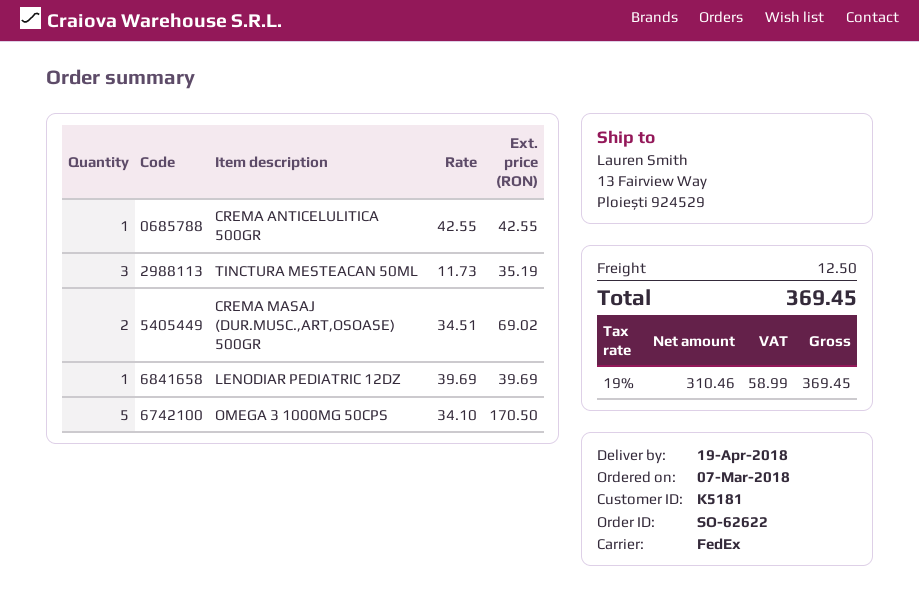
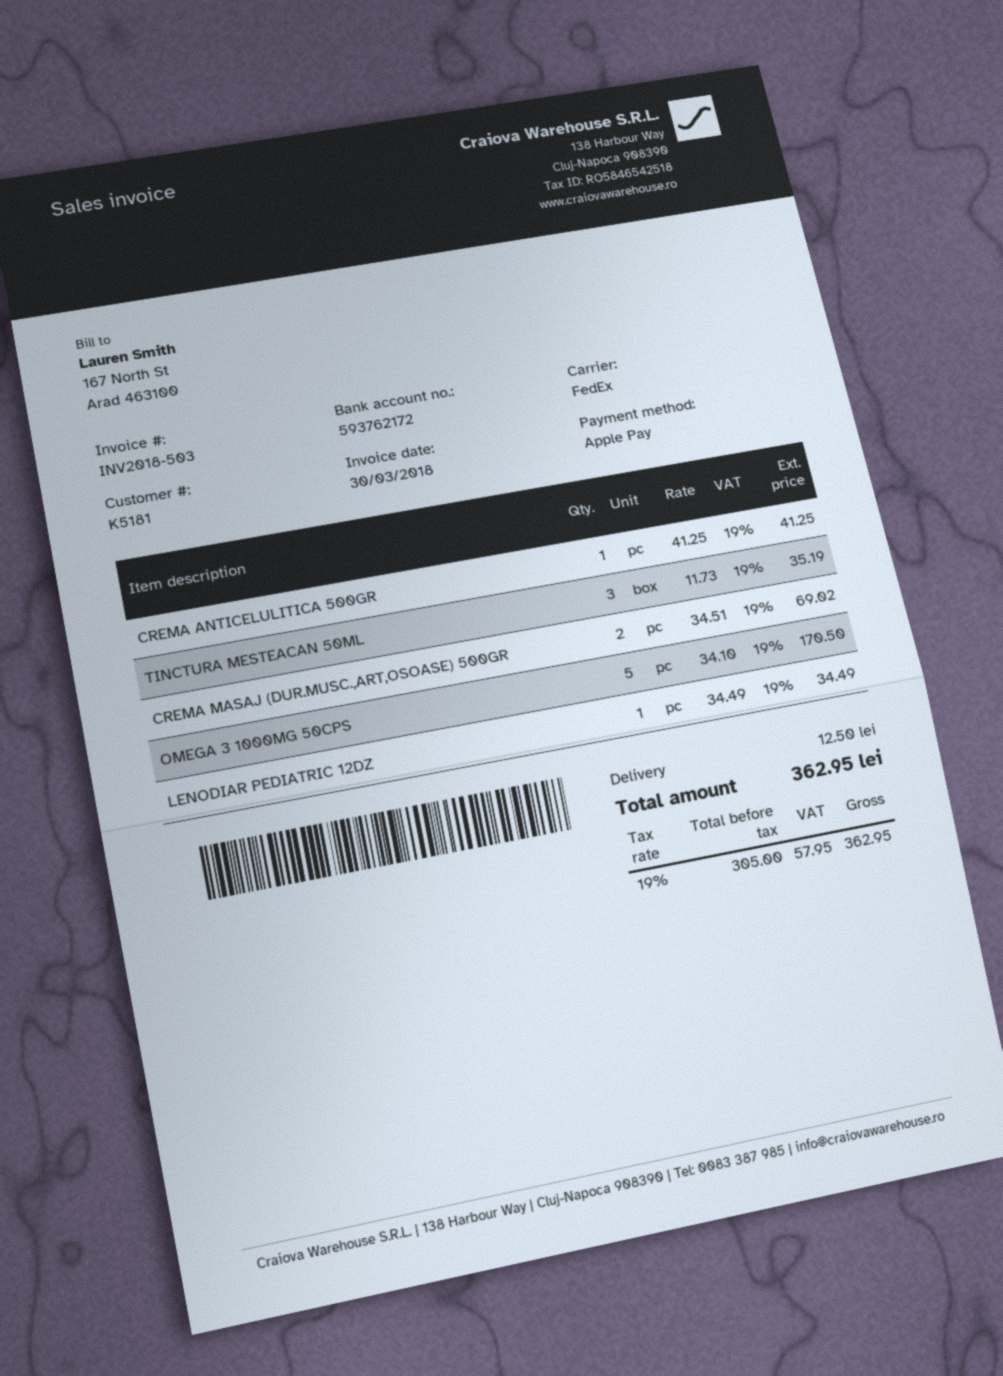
CREMA ANTICELULITICA 500GR: 1 x 42.55 = 42.55 -> 1 x 41.25 = 41.25
LENODIAR PEDIATRIC 12DZ: 1 x 39.69 = 39.69 -> 1 x 34.49 = 34.49
net: 310.46 -> 305.00
tax: 19% = 58.99 -> 19% = 57.95
total: 369.45 -> 362.95

